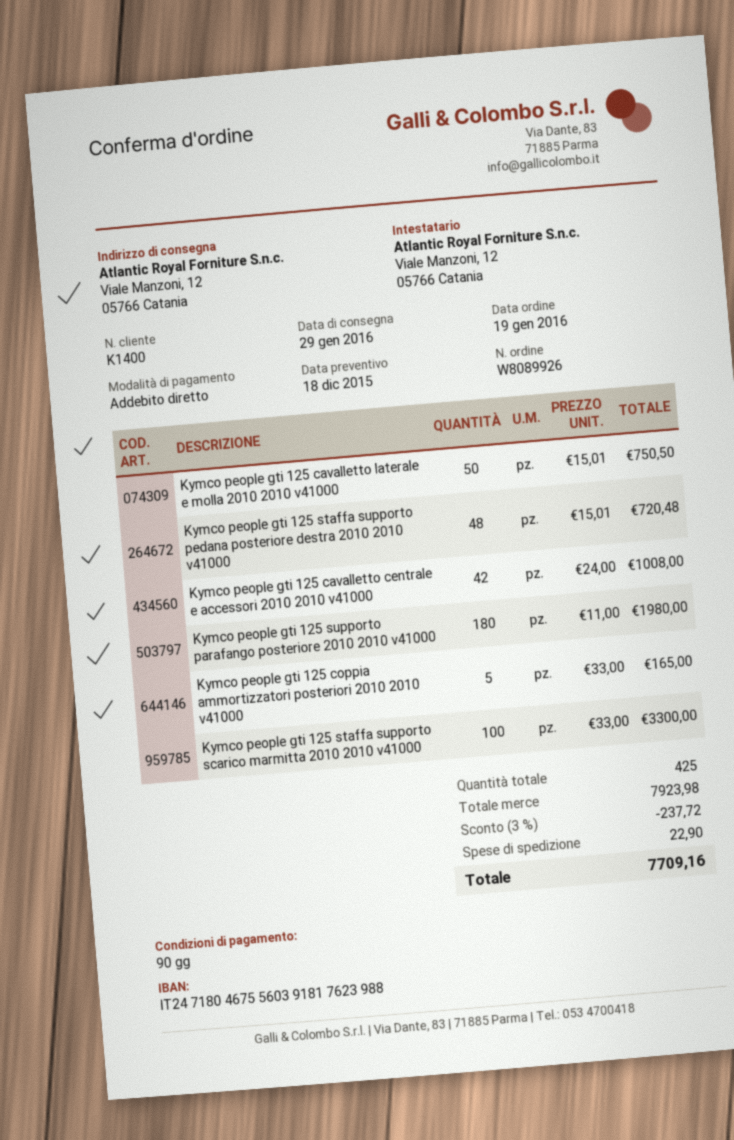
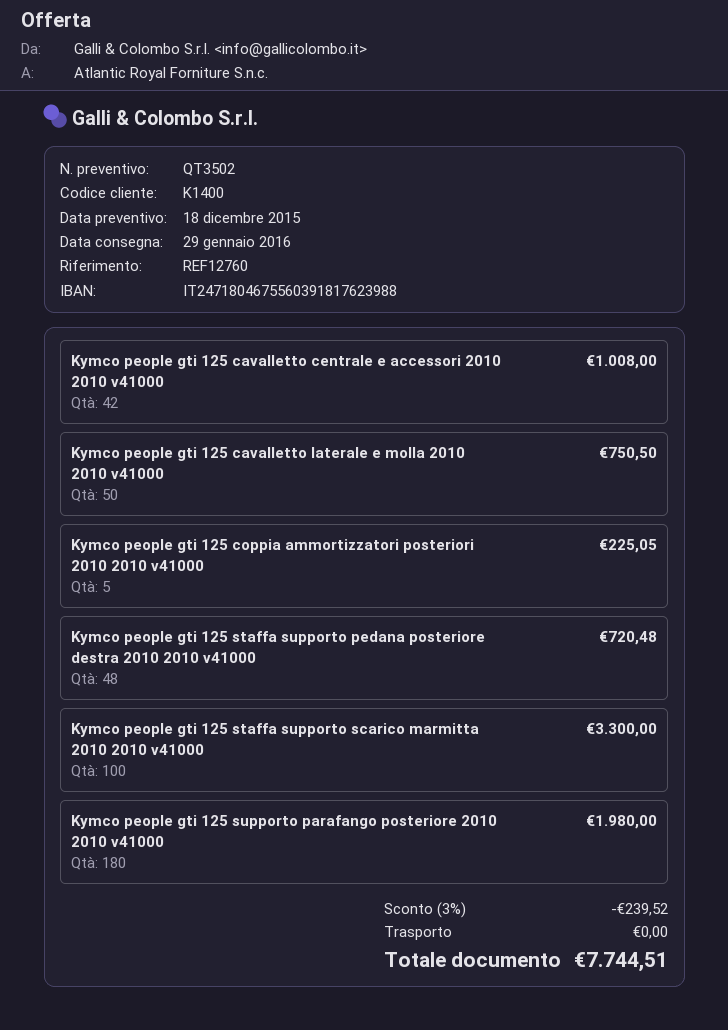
Kymco people gti 125 coppia ammortizzatori posteriori 2010 2010 v41000: 5 for 165.00 -> 5 for 225.05
discount: 3% = 237.72 -> 3% = 239.52
shipping: 22.90 -> 0.00
total: 7709.16 -> 7744.51

